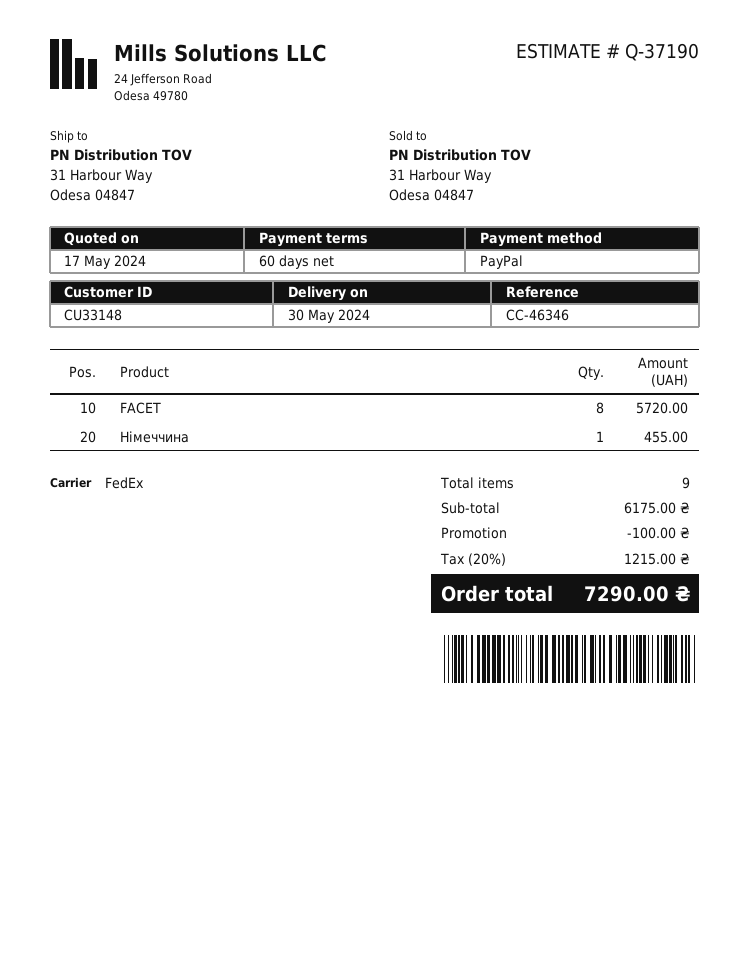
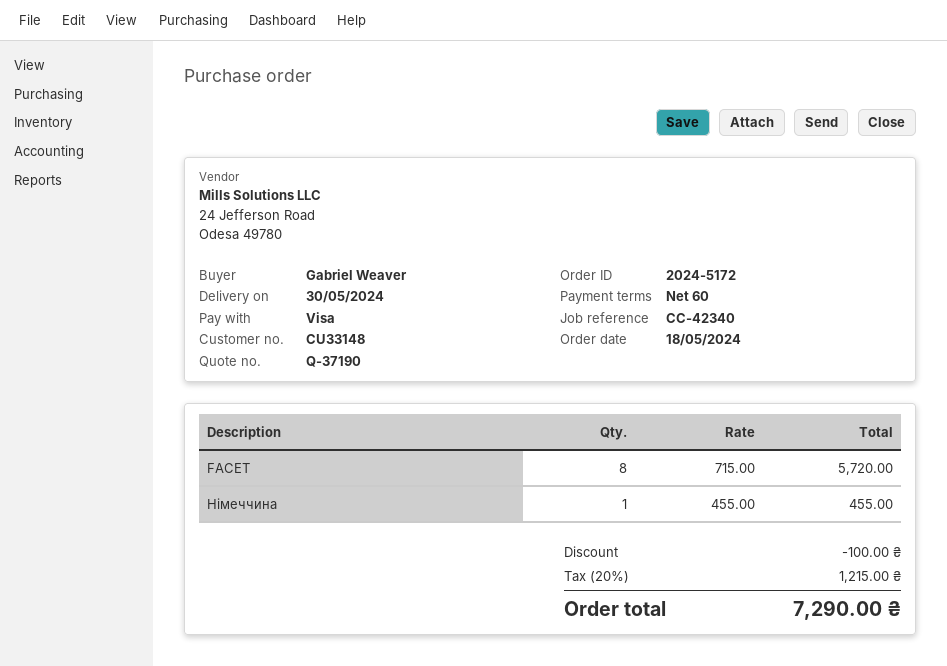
reference: CC-46346 -> CC-42340
payment method: PayPal -> Visa

